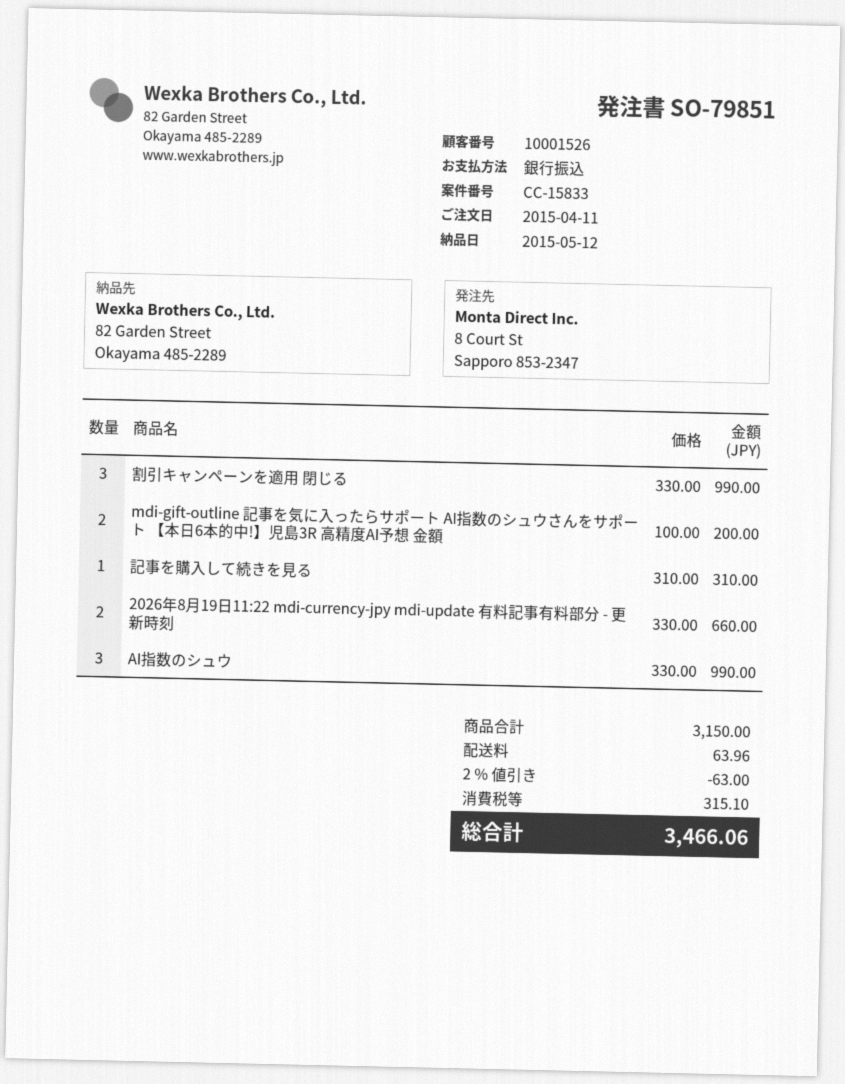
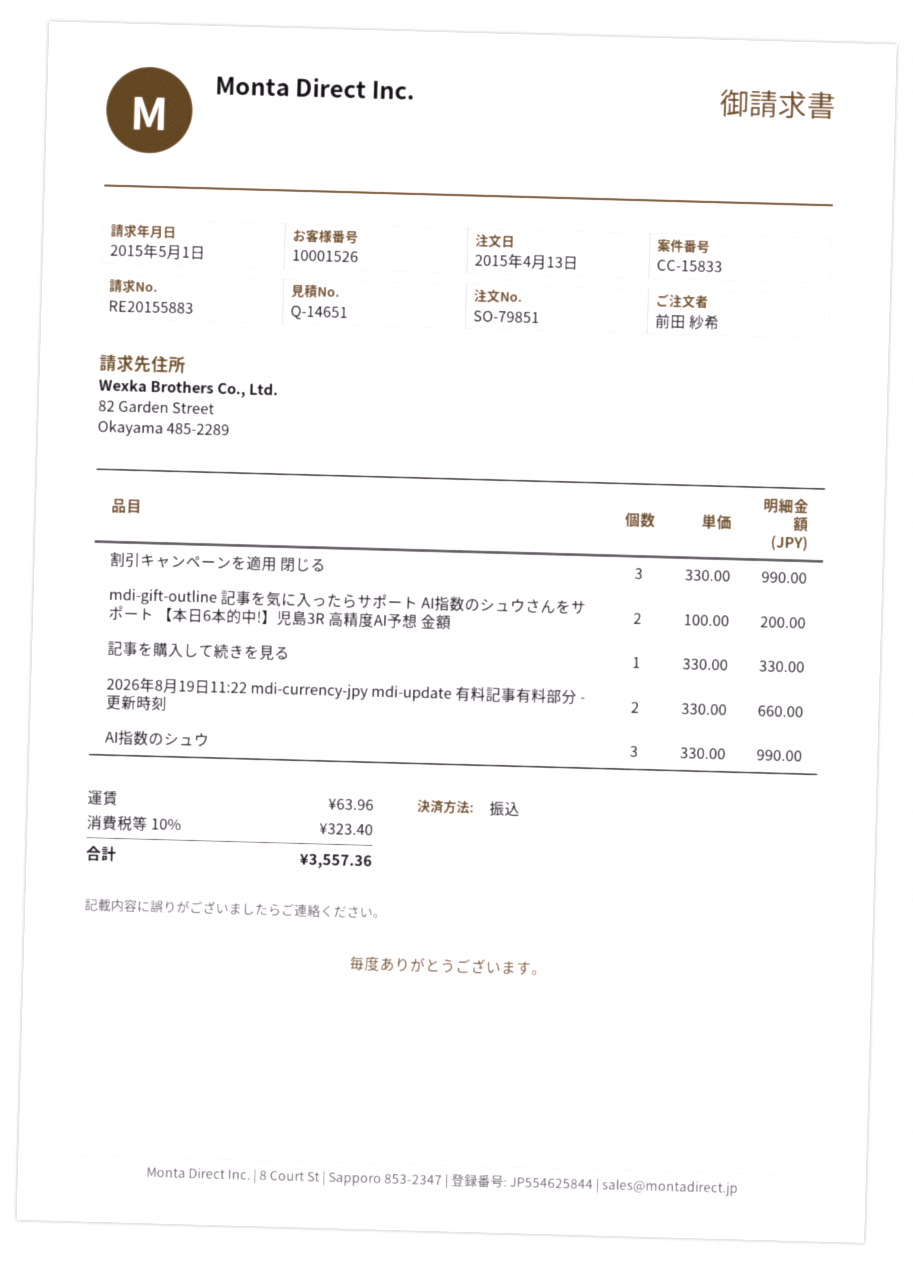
order date: 2015-04-11 -> 2015-04-13
記事を購入して続きを見る: 1 x 310.00 = 310.00 -> 1 x 330.00 = 330.00
discount: 2% = 63.00 -> none
tax: 315.10 -> 323.40
total: 3466.06 -> 3557.36

